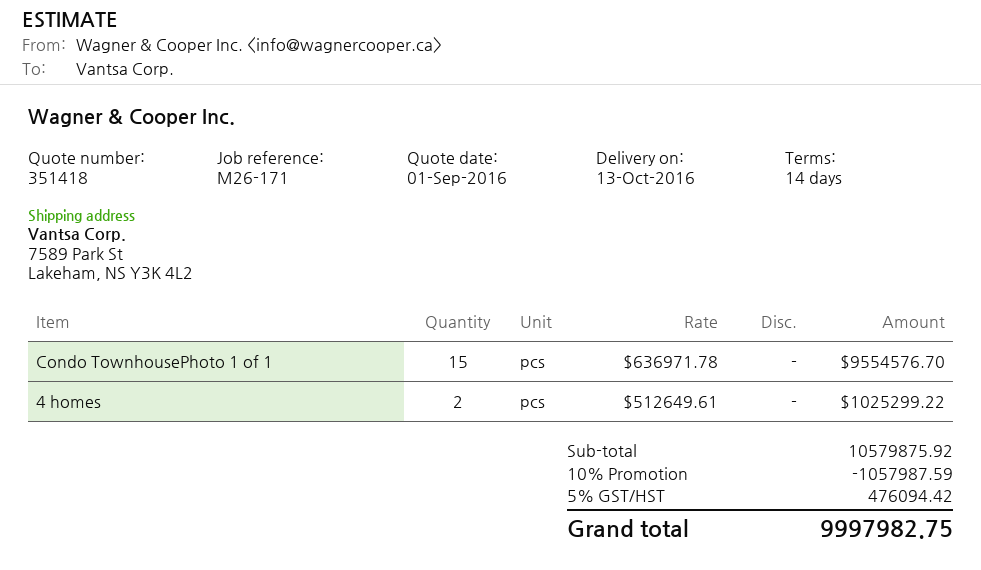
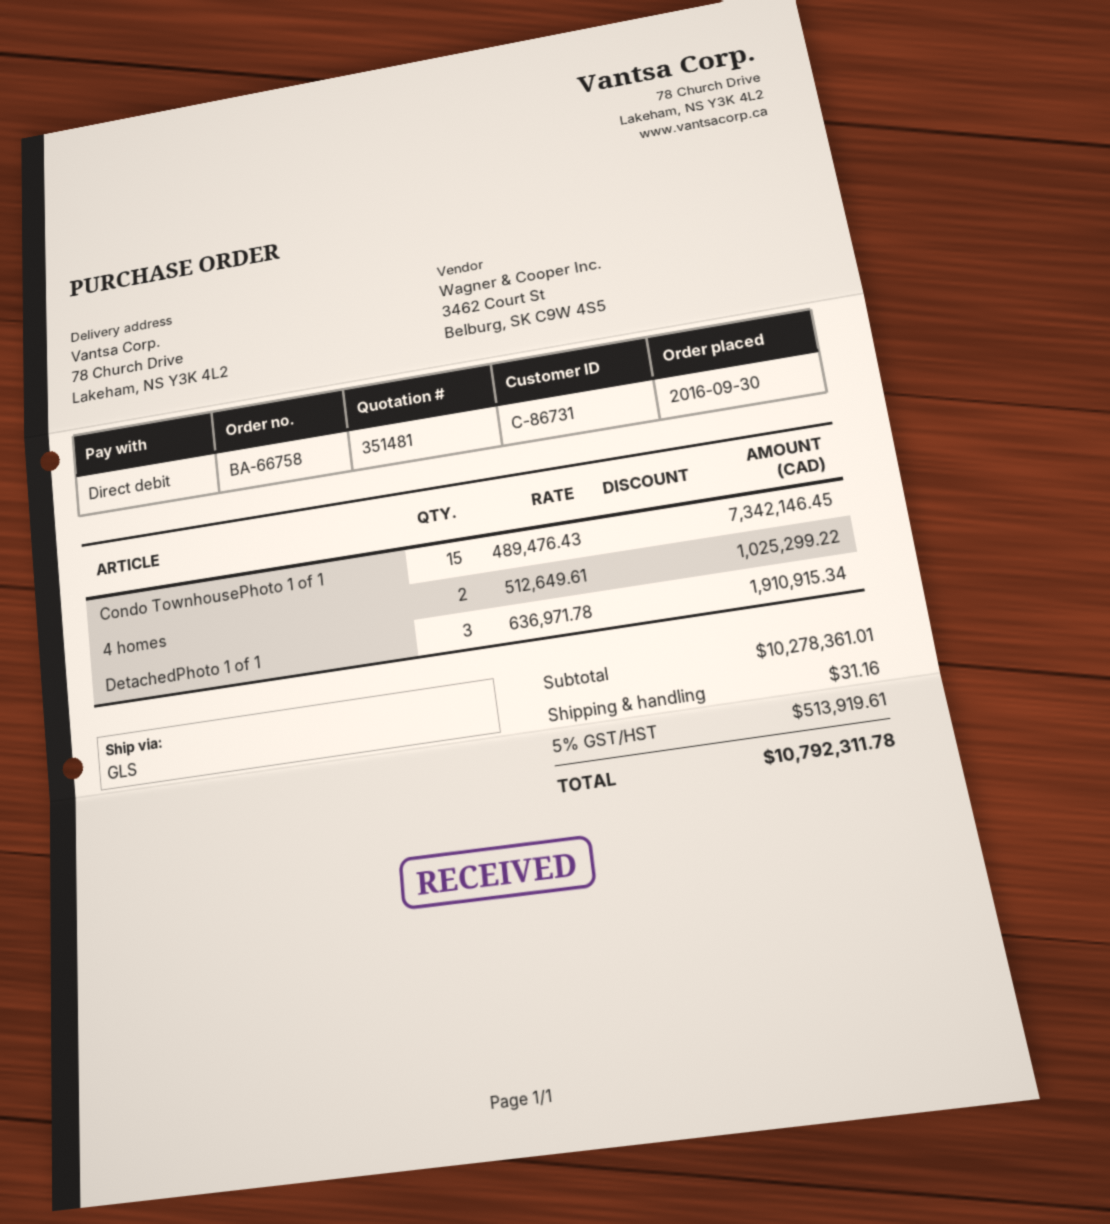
quote number: 351418 -> 351481
ship to: 7589 Park St, Lakeham, NS Y3K 4L2 -> 78 Church Drive, Lakeham, NS Y3K 4L2
Condo TownhousePhoto 1 of 1: 15 x 636971.78 = 9554576.70 -> 15 x 489476.43 = 7342146.45
DetachedPhoto 1 of 1: none -> 3 x 636971.78 = 1910915.34
subtotal: 10579875.92 -> 10278361.01
discount: 10% = 1057987.59 -> none
shipping: none -> 31.16
tax: 5% = 476094.42 -> 5% = 513919.61
total: 9997982.75 -> 10792311.78

